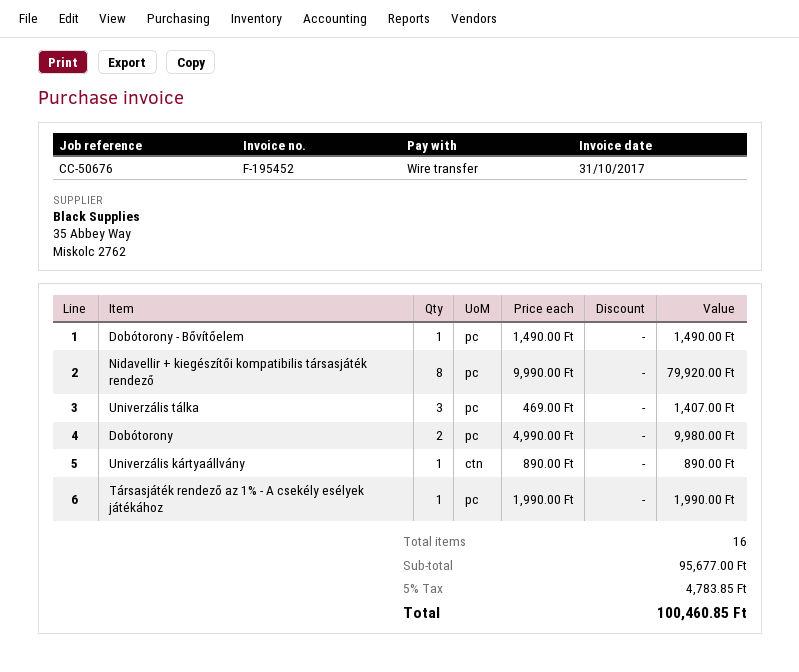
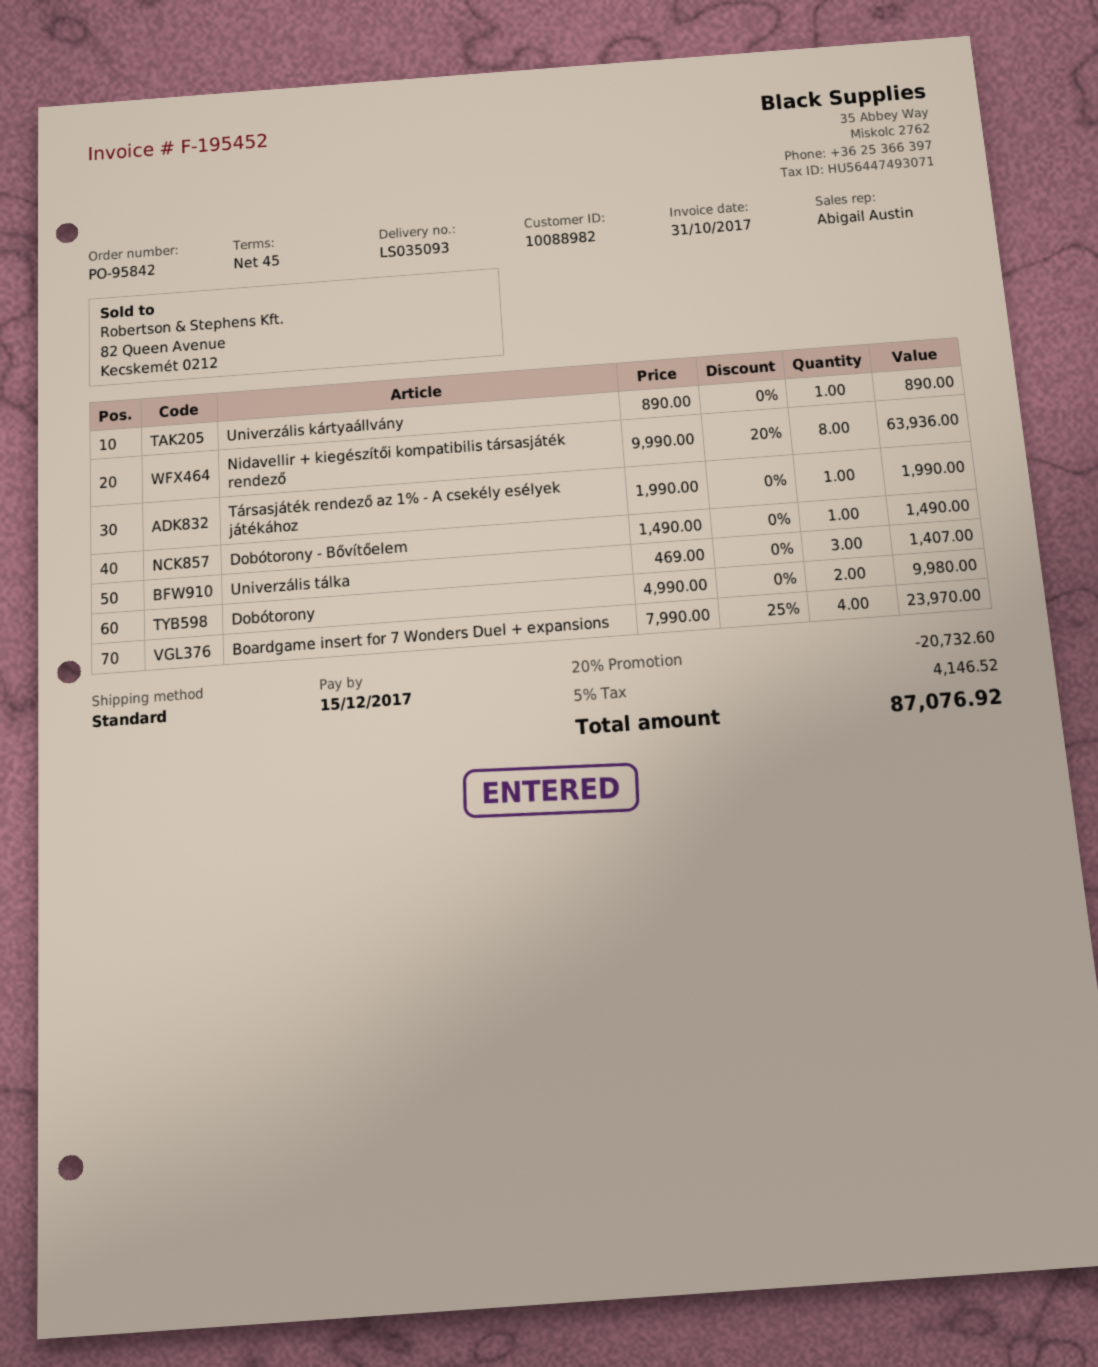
Nidavellir + kiegészítői kompatibilis társasjáték rendező: 8 x 9990.00 = 79920.00 -> 8 x 9990.00 - 20% = 63936.00
Boardgame insert for 7 Wonders Duel + expansions: none -> 4 x 7990.00 - 25% = 23970.00
discount: none -> 20% = 20732.60
tax: 5% = 4783.85 -> 5% = 4146.52
total: 100460.85 -> 87076.92

